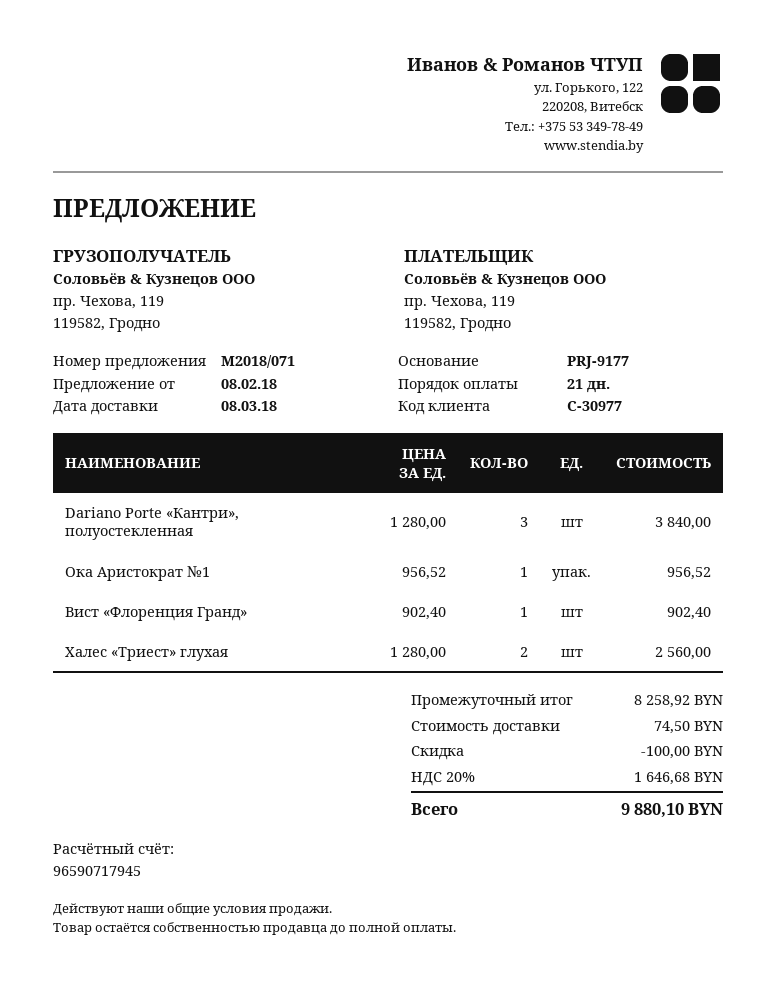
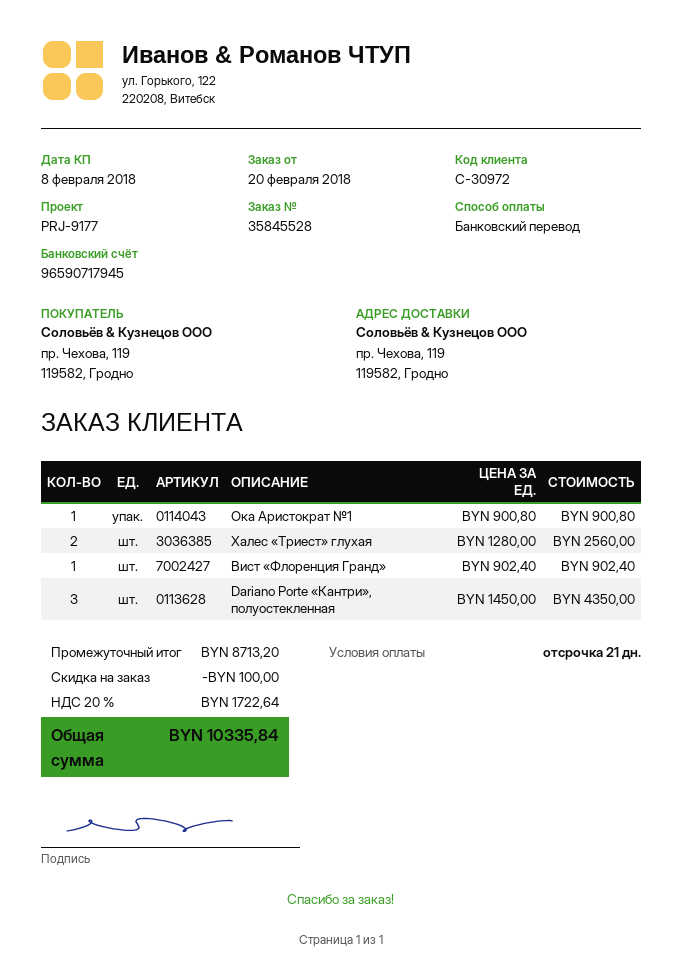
customer number: C-30977 -> C-30972
Dariano Porte «Кантри», полуостекленная: 3 x 1280.00 = 3840.00 -> 3 x 1450.00 = 4350.00
Ока Аристократ №1: 1 x 956.52 = 956.52 -> 1 x 900.80 = 900.80
subtotal: 8258.92 -> 8713.20
shipping: 74.50 -> none
tax: 20% = 1646.68 -> 20% = 1722.64
total: 9880.10 -> 10335.84

